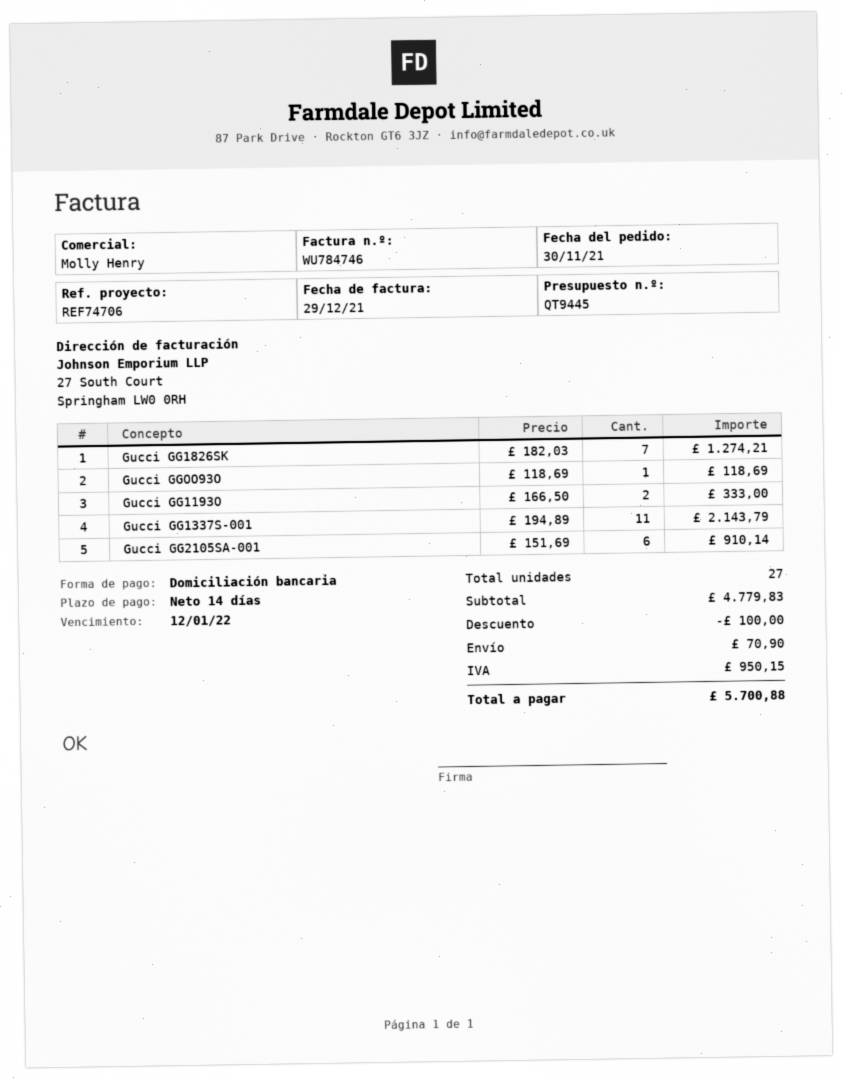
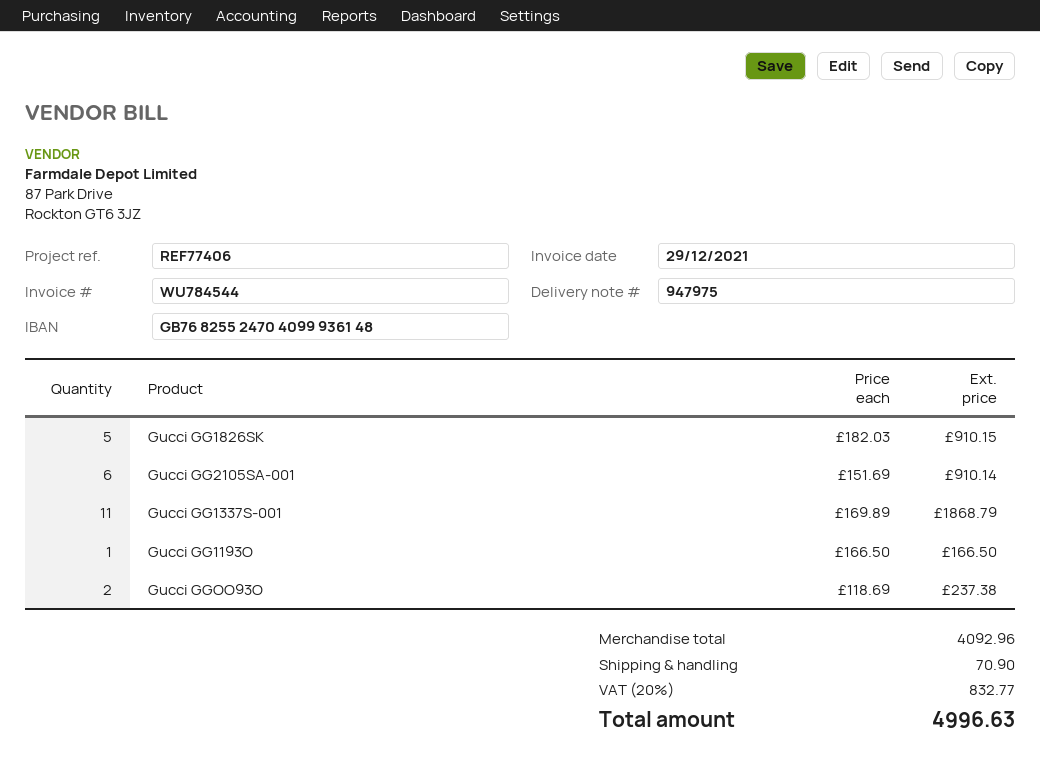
invoice number: WU784746 -> WU784544
reference: REF74706 -> REF77406
Gucci GG1826SK: 7 x 182.03 = 1274.21 -> 5 x 182.03 = 910.15
Gucci GGOO93O: 1 x 118.69 = 118.69 -> 2 x 118.69 = 237.38
Gucci GG1193O: 2 x 166.50 = 333.00 -> 1 x 166.50 = 166.50
Gucci GG1337S-001: 11 x 194.89 = 2143.79 -> 11 x 169.89 = 1868.79
subtotal: 4779.83 -> 4092.96
discount: 100.00 -> none
tax: 950.15 -> 832.77
total: 5700.88 -> 4996.63

